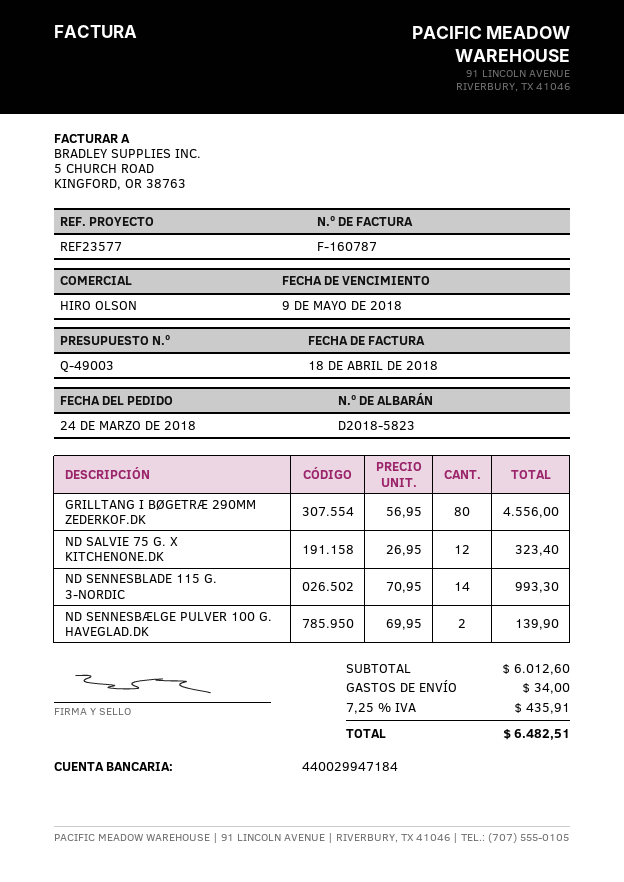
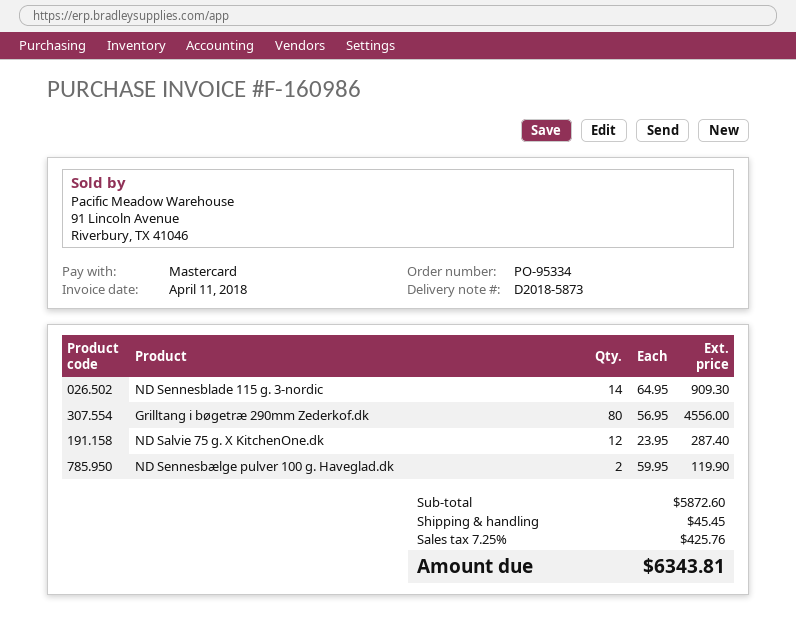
delivery note number: D2018-5823 -> D2018-5873
invoice number: F-160787 -> F-160986
invoice date: 2018-04-18 -> 2018-04-11
ND SALVIE 75 G. X KITCHENONE.DK: 12 x 26.95 = 323.40 -> 12 x 23.95 = 287.40
ND SENNESBLADE 115 G. 3-NORDIC: 14 x 70.95 = 993.30 -> 14 x 64.95 = 909.30
ND SENNESBÆLGE PULVER 100 G. HAVEGLAD.DK: 2 x 69.95 = 139.90 -> 2 x 59.95 = 119.90
subtotal: 6012.60 -> 5872.60
shipping: 34.00 -> 45.45
tax: 7.25% = 435.91 -> 7.25% = 425.76
total: 6482.51 -> 6343.81

